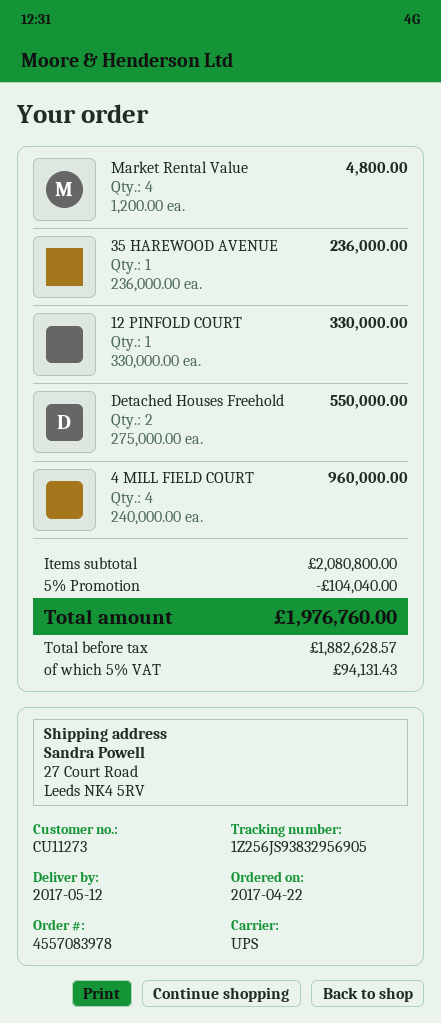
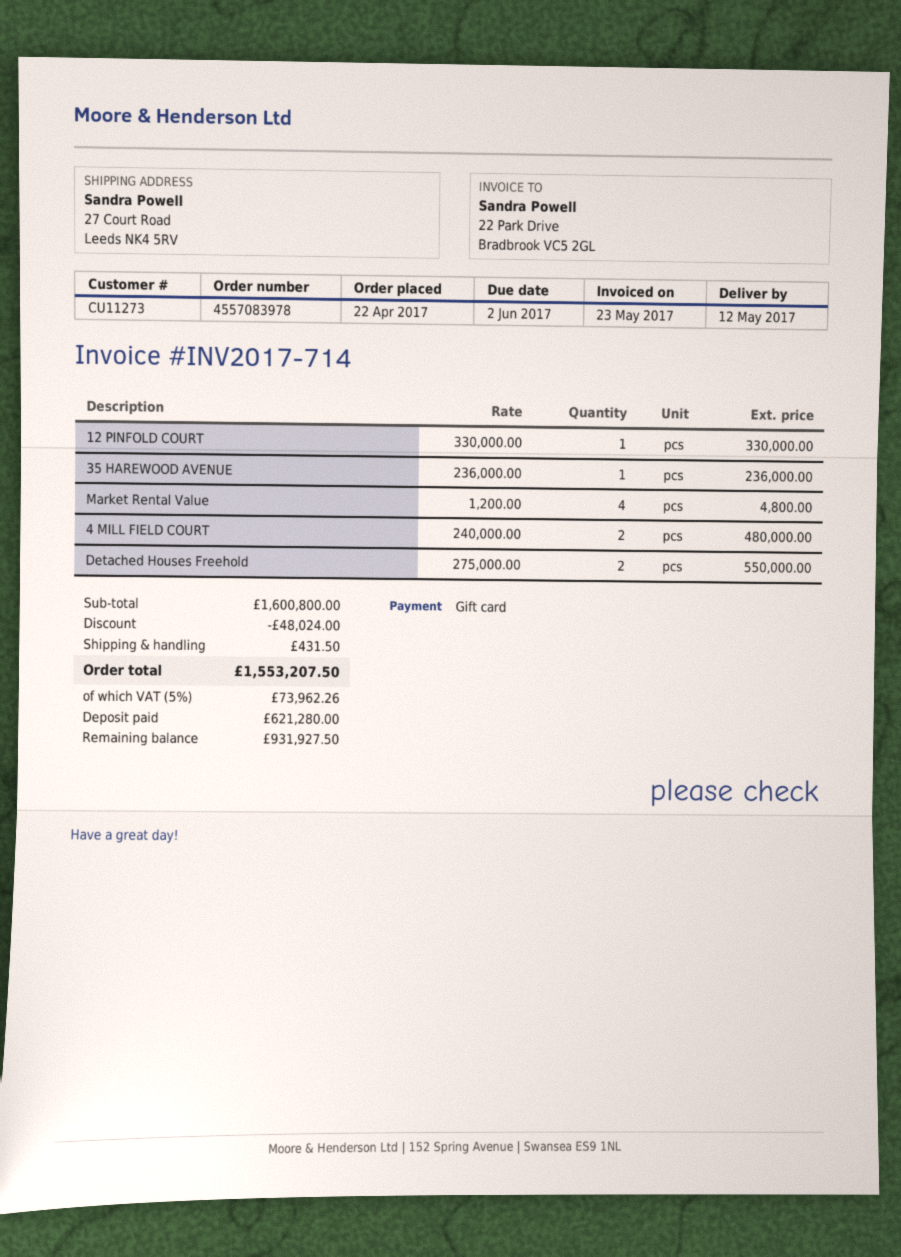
4 MILL FIELD COURT: 4 x 240000.00 = 960000.00 -> 2 x 240000.00 = 480000.00
subtotal: 2080800.00 -> 1600800.00
discount: 104040.00 -> 48024.00
shipping: none -> 431.50
tax: 5% = 94131.43 -> 5% = 73962.26
total: 1976760.00 -> 1553207.50

